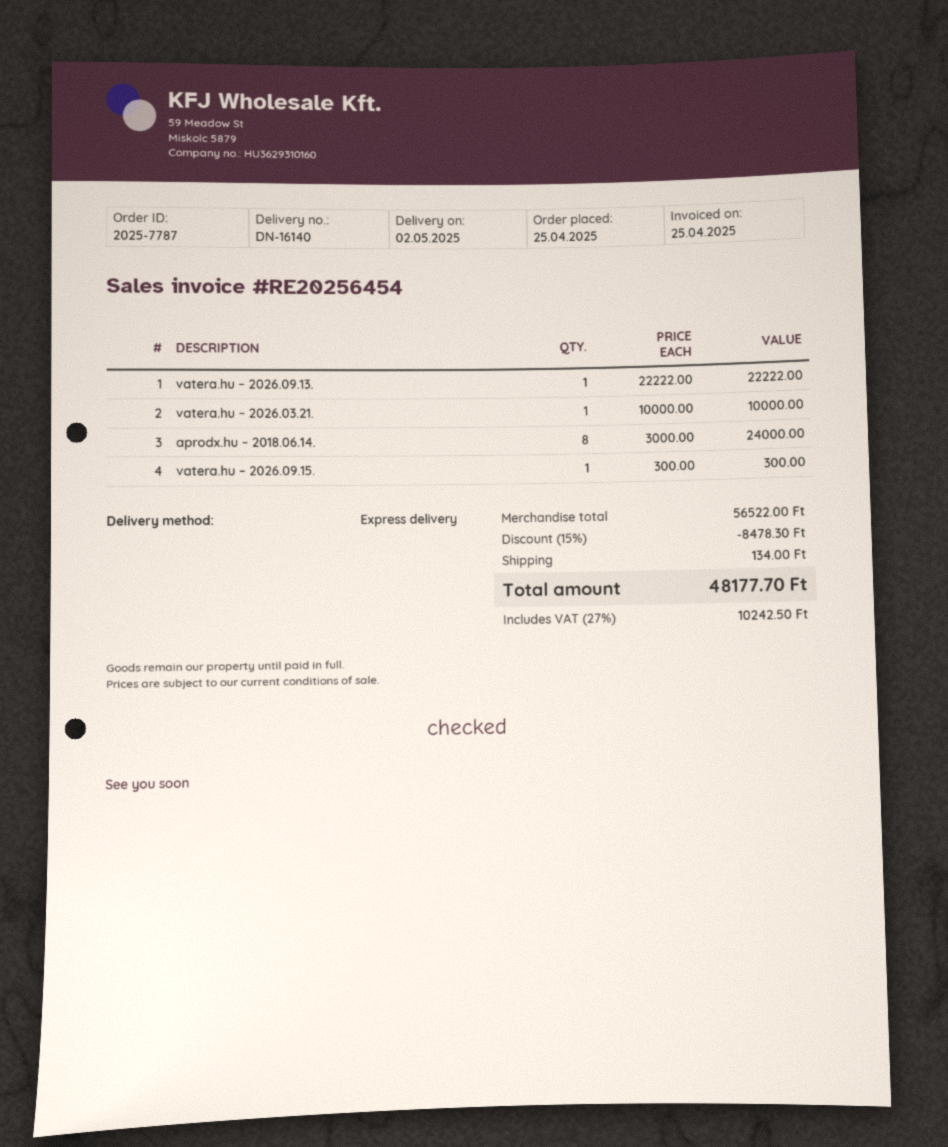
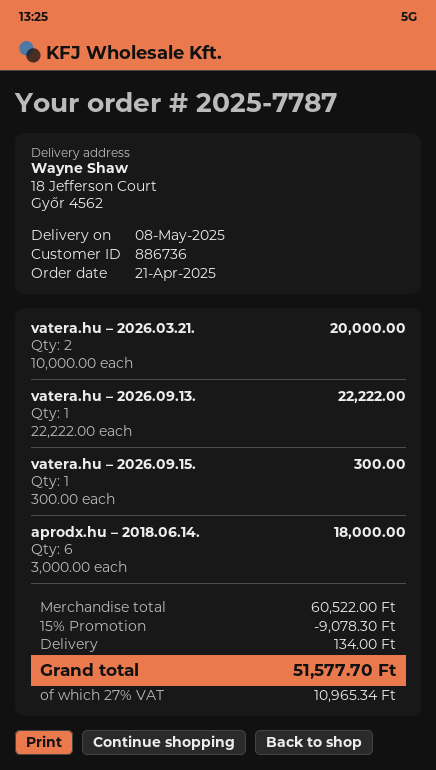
order date: 2025-04-25 -> 2025-04-21
delivery date: 2025-05-02 -> 2025-05-08
vatera.hu – 2026.03.21.: 1 x 10000.00 = 10000.00 -> 2 x 10000.00 = 20000.00
aprodx.hu – 2018.06.14.: 8 x 3000.00 = 24000.00 -> 6 x 3000.00 = 18000.00
subtotal: 56522.00 -> 60522.00
discount: 15% = 8478.30 -> 15% = 9078.30
tax: 27% = 10242.50 -> 27% = 10965.34
total: 48177.70 -> 51577.70

